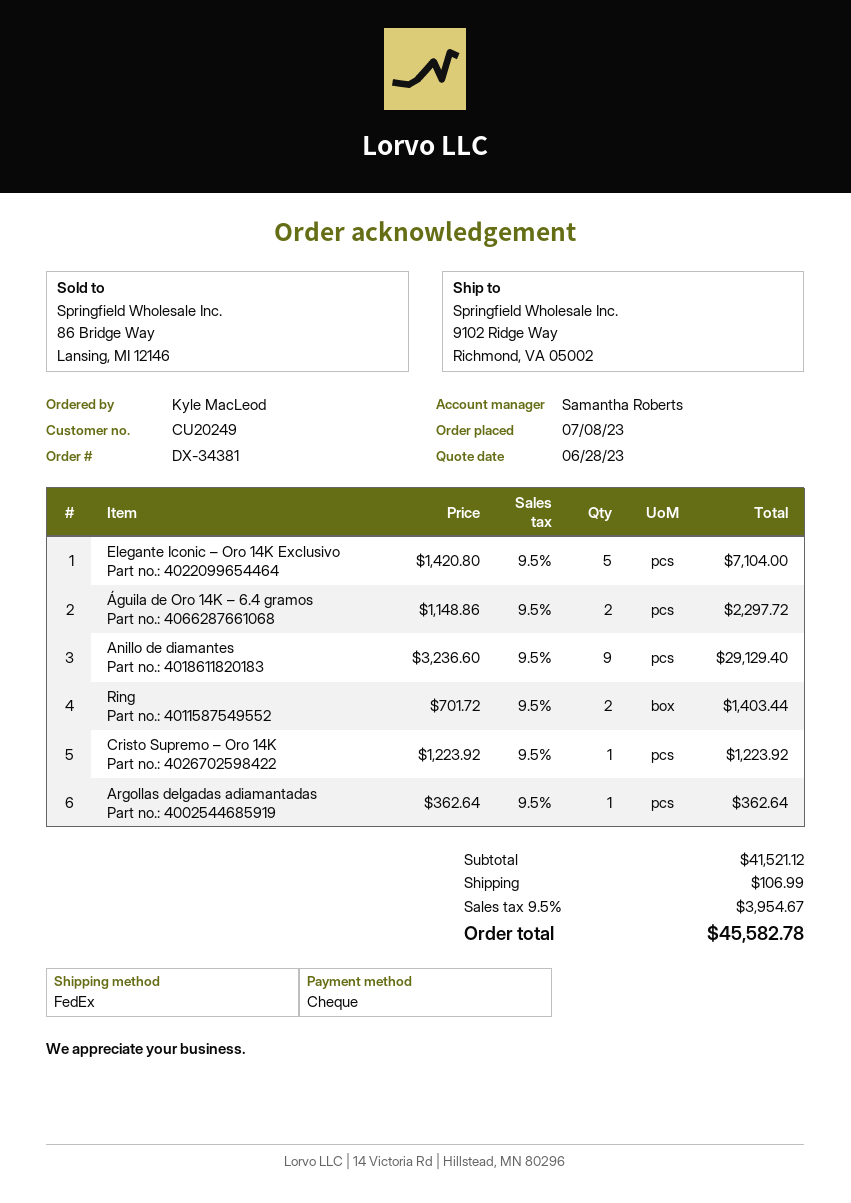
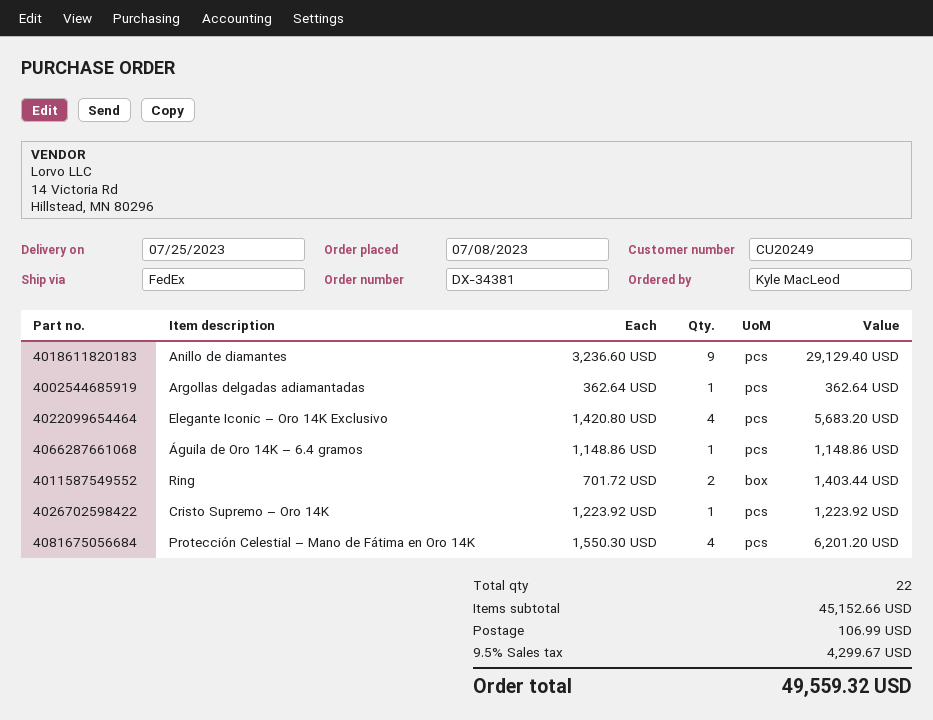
Elegante Iconic – Oro 14K Exclusivo: 5 x 1420.80 = 7104.00 -> 4 x 1420.80 = 5683.20
Águila de Oro 14K – 6.4 gramos: 2 x 1148.86 = 2297.72 -> 1 x 1148.86 = 1148.86
Protección Celestial – Mano de Fátima en Oro 14K: none -> 4 x 1550.30 = 6201.20
subtotal: 41521.12 -> 45152.66
tax: 9.5% = 3954.67 -> 9.5% = 4299.67
total: 45582.78 -> 49559.32

